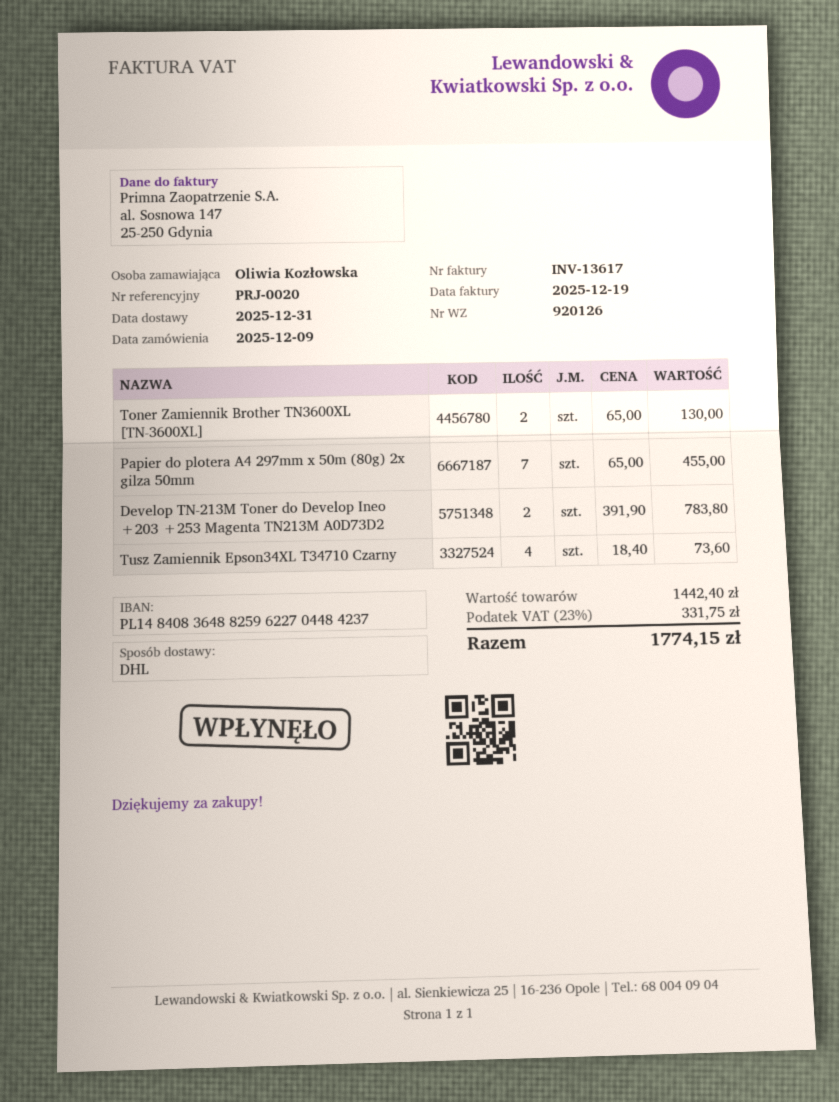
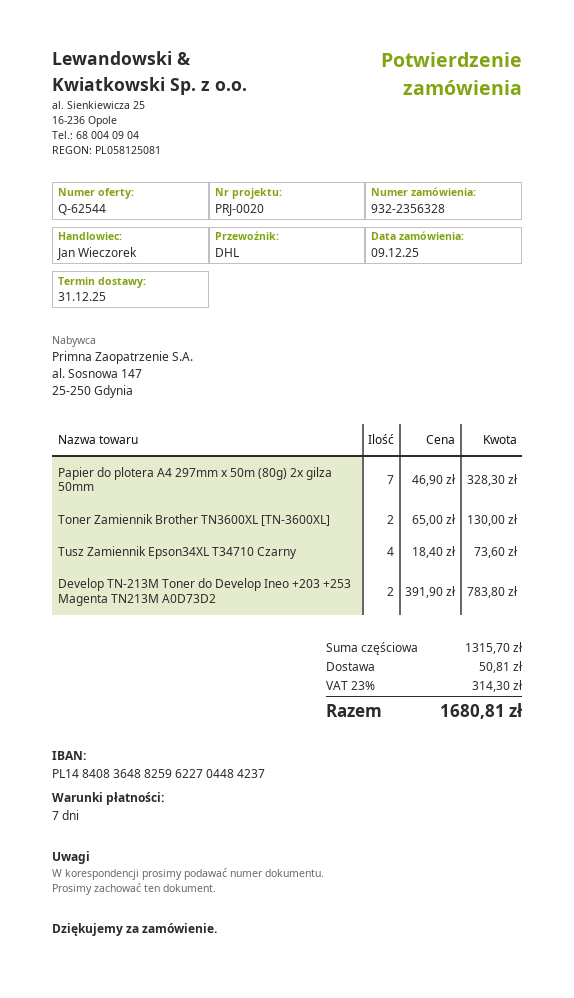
Papier do plotera A4 297mm x 50m (80g) 2x gilza 50mm: 7 x 65.00 = 455.00 -> 7 x 46.90 = 328.30
subtotal: 1442.40 -> 1315.70
shipping: none -> 50.81
tax: 23% = 331.75 -> 23% = 314.30
total: 1774.15 -> 1680.81

